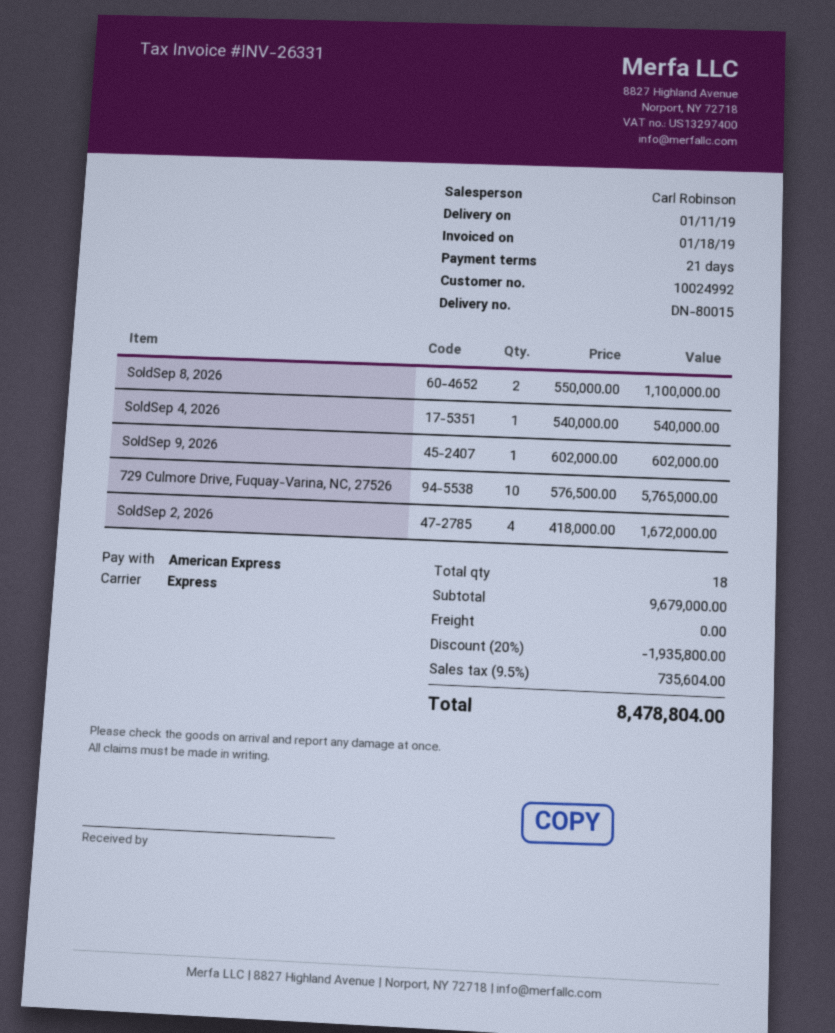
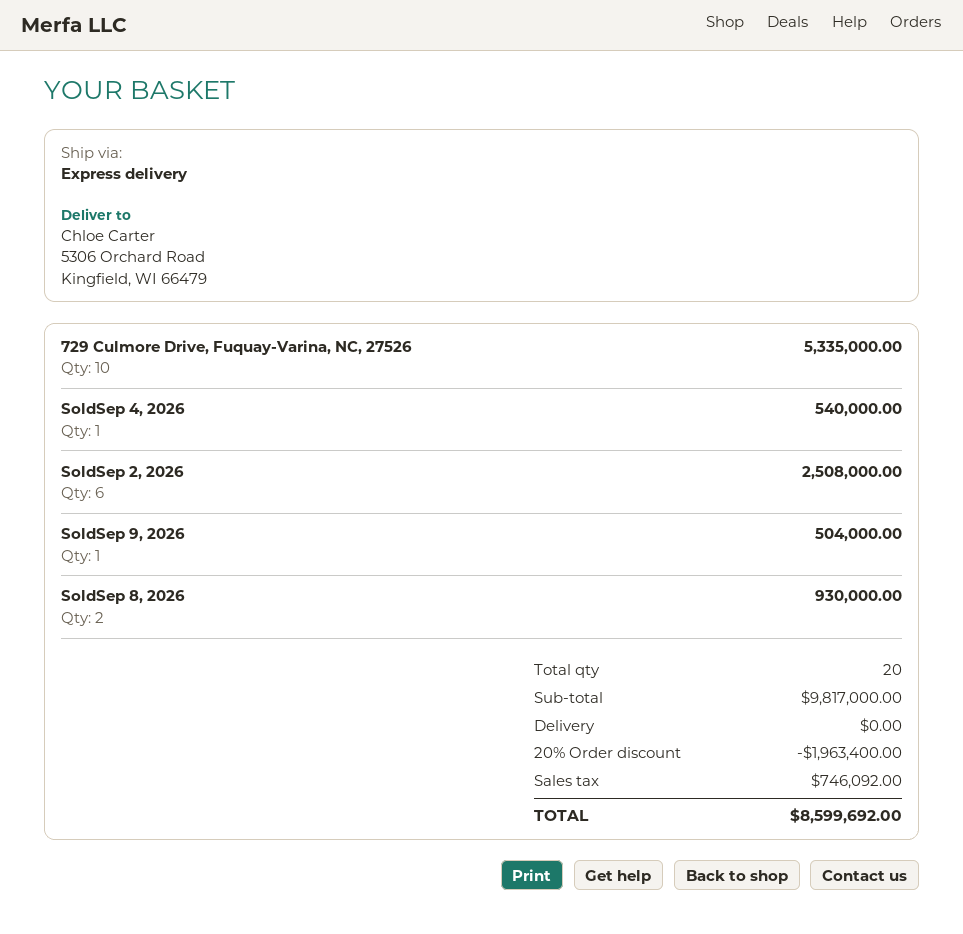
SoldSep 8, 2026: 2 for 1100000.00 -> 2 for 930000.00
SoldSep 9, 2026: 1 for 602000.00 -> 1 for 504000.00
729 Culmore Drive, Fuquay-Varina, NC, 27526: 10 for 5765000.00 -> 10 for 5335000.00
SoldSep 2, 2026: 4 for 1672000.00 -> 6 for 2508000.00
total quantity: 18 -> 20
subtotal: 9679000.00 -> 9817000.00
discount: 20% = 1935800.00 -> 20% = 1963400.00
tax: 735604.00 -> 746092.00
total: 8478804.00 -> 8599692.00

